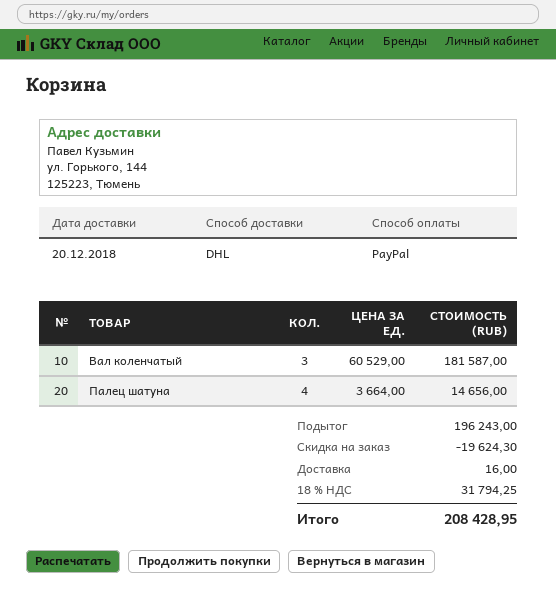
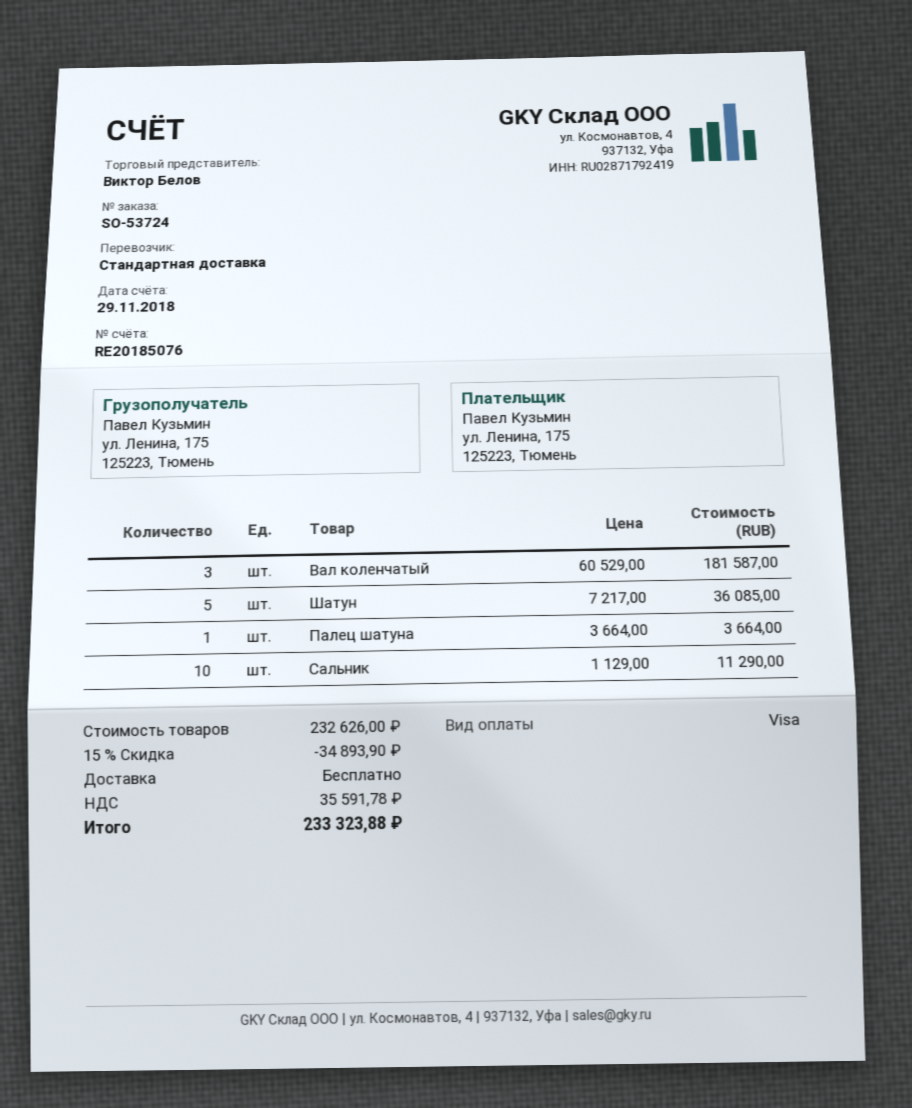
payment method: PayPal -> Visa
shipping method: DHL -> standard
ship to: ул. Горького, 144, 125223, Тюмень -> ул. Ленина, 175, 125223, Тюмень
Палец шатуна: 4 x 3664.00 = 14656.00 -> 1 x 3664.00 = 3664.00
Шатун: none -> 5 x 7217.00 = 36085.00
Сальник: none -> 10 x 1129.00 = 11290.00
subtotal: 196243.00 -> 232626.00
discount: 19624.30 -> 34893.90
shipping: 16.00 -> 0.00
tax: 31794.25 -> 35591.78
total: 208428.95 -> 233323.88

